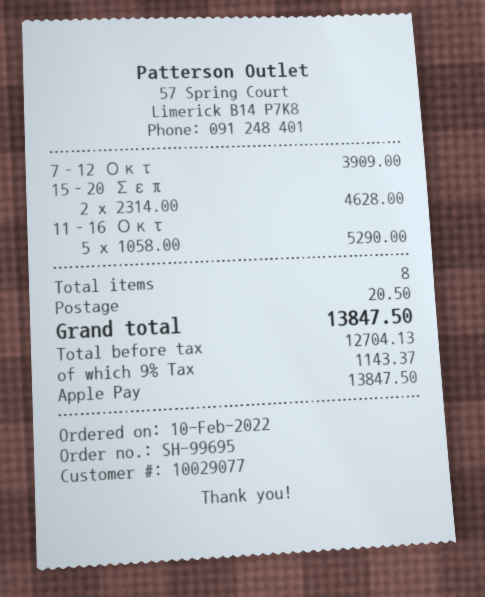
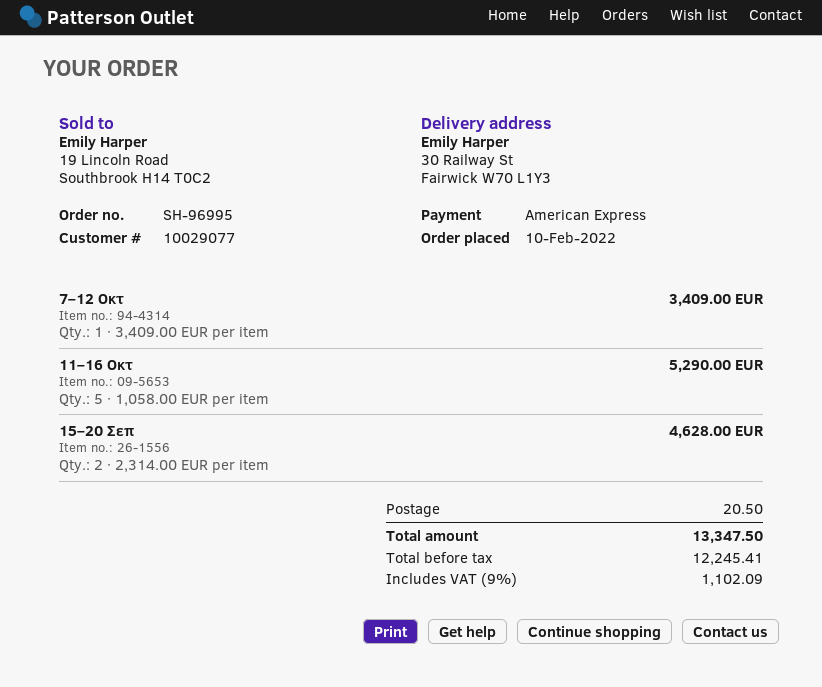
order number: SH-99695 -> SH-96995
payment method: Apple Pay -> American Express
7–12 Οκτ: 1 x 3909.00 = 3909.00 -> 1 x 3409.00 = 3409.00
net: 12704.13 -> 12245.41
tax: 9% = 1143.37 -> 9% = 1102.09
total: 13847.50 -> 13347.50

